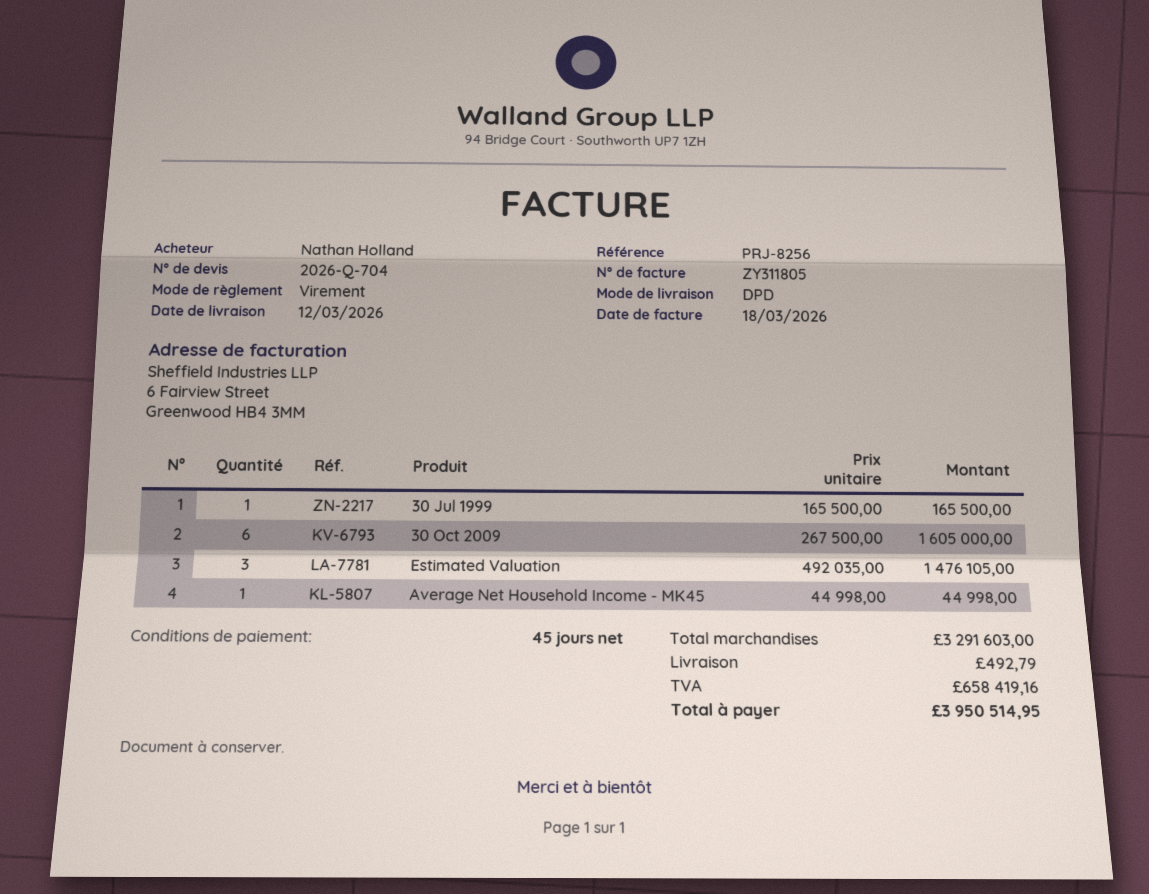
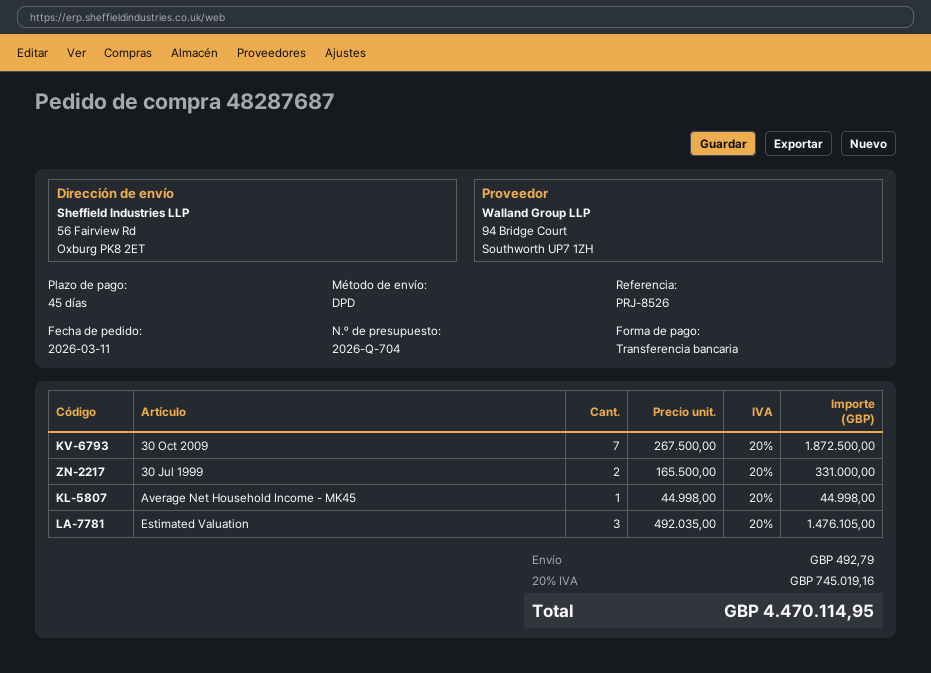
reference: PRJ-8256 -> PRJ-8526
30 Jul 1999: 1 x 165500.00 = 165500.00 -> 2 x 165500.00 = 331000.00
30 Oct 2009: 6 x 267500.00 = 1605000.00 -> 7 x 267500.00 = 1872500.00
tax: 658419.16 -> 745019.16
total: 3950514.95 -> 4470114.95

